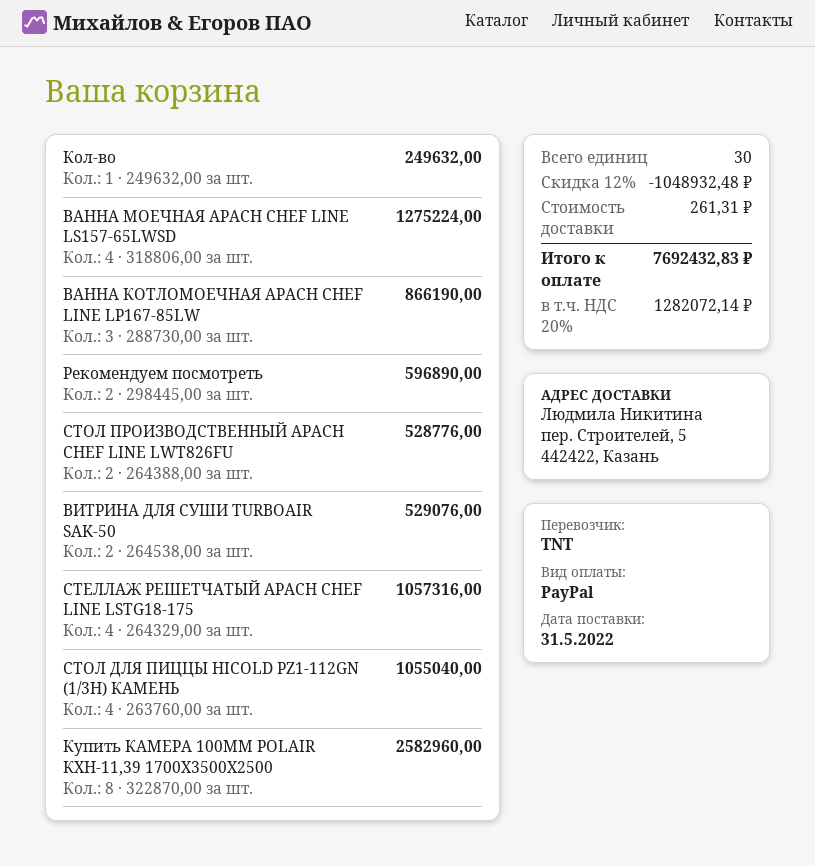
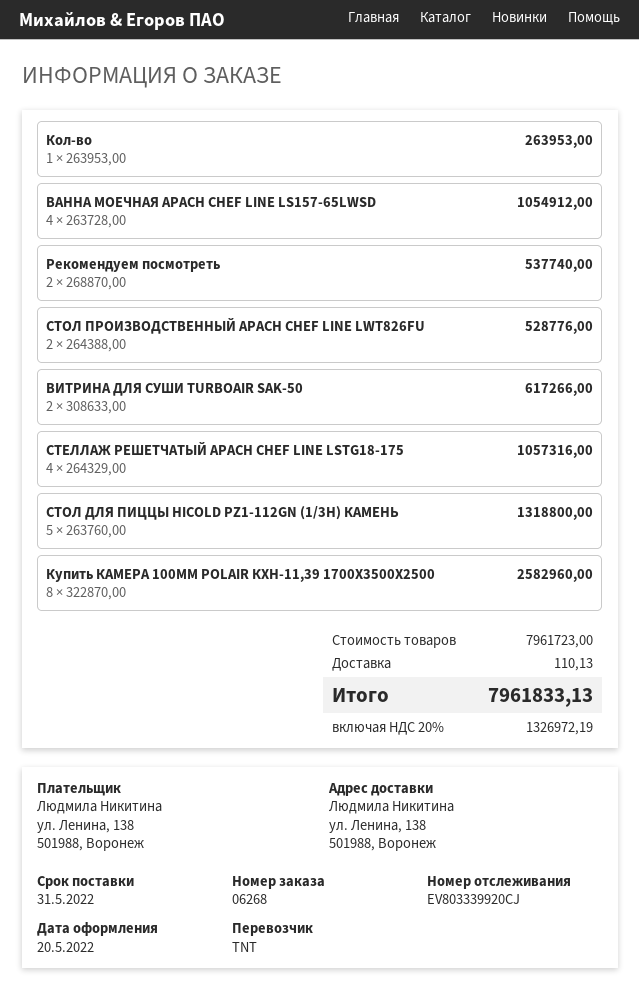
ship to: пер. Строителей, 5, 442422, Казань -> ул. Ленина, 138, 501988, Воронеж
Кол-во: 1 x 249632.00 = 249632.00 -> 1 x 263953.00 = 263953.00
ВАННА МОЕЧНАЯ APACH CHEF LINE LS157-65LWSD: 4 x 318806.00 = 1275224.00 -> 4 x 263728.00 = 1054912.00
ВАННА КОТЛОМОЕЧНАЯ APACH CHEF LINE LP167-85LW: 3 x 288730.00 = 866190.00 -> none
Рекомендуем посмотреть: 2 x 298445.00 = 596890.00 -> 2 x 268870.00 = 537740.00
ВИТРИНА ДЛЯ СУШИ TURBOAIR SAK-50: 2 x 264538.00 = 529076.00 -> 2 x 308633.00 = 617266.00
СТОЛ ДЛЯ ПИЦЦЫ HICOLD PZ1-112GN (1/3H) КАМЕНЬ: 4 x 263760.00 = 1055040.00 -> 5 x 263760.00 = 1318800.00
discount: 12% = 1048932.48 -> none
shipping: 261.31 -> 110.13
tax: 20% = 1282072.14 -> 20% = 1326972.19
total: 7692432.83 -> 7961833.13

